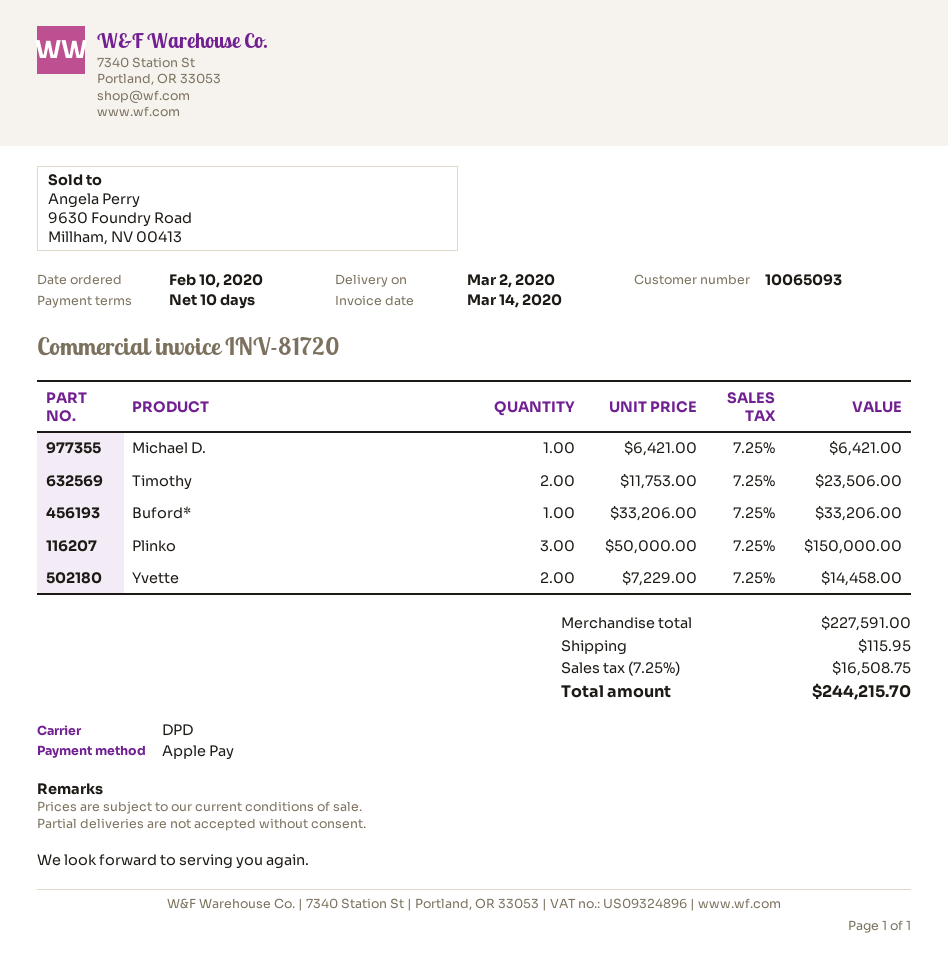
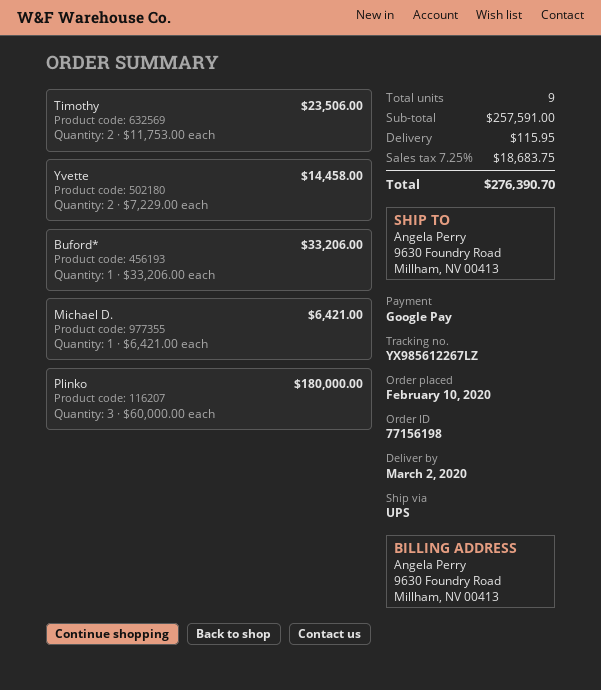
payment method: Apple Pay -> Google Pay
shipping method: DPD -> UPS
Plinko: 3 x 50000.00 = 150000.00 -> 3 x 60000.00 = 180000.00
subtotal: 227591.00 -> 257591.00
tax: 7.25% = 16508.75 -> 7.25% = 18683.75
total: 244215.70 -> 276390.70

